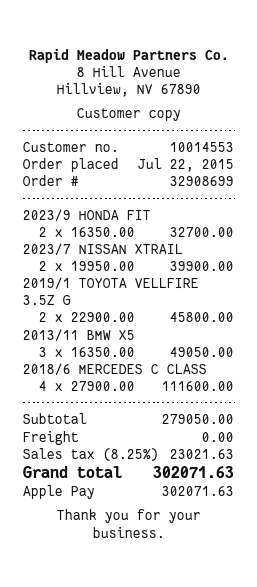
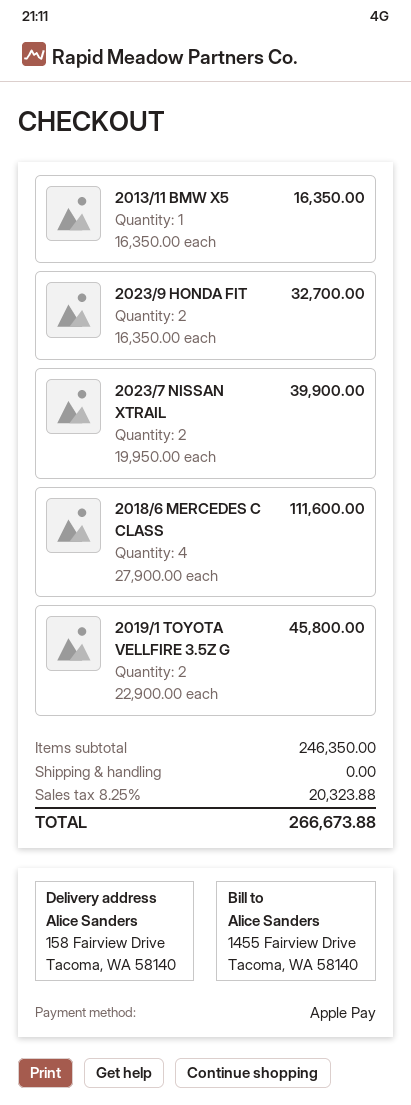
2013/11 BMW X5: 3 x 16350.00 = 49050.00 -> 1 x 16350.00 = 16350.00
subtotal: 279050.00 -> 246350.00
tax: 8.25% = 23021.63 -> 8.25% = 20323.88
total: 302071.63 -> 266673.88

